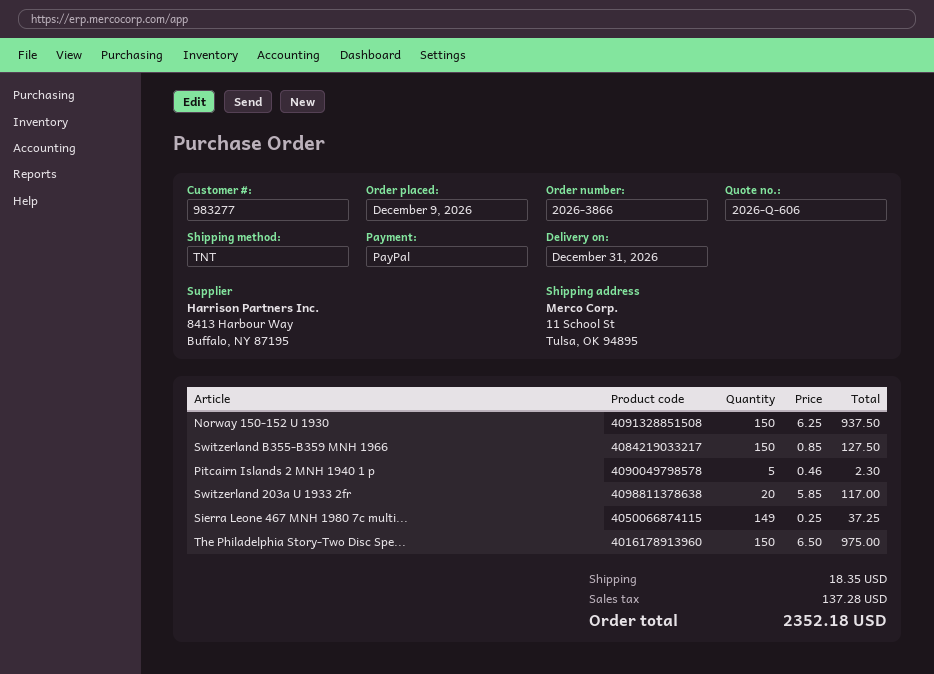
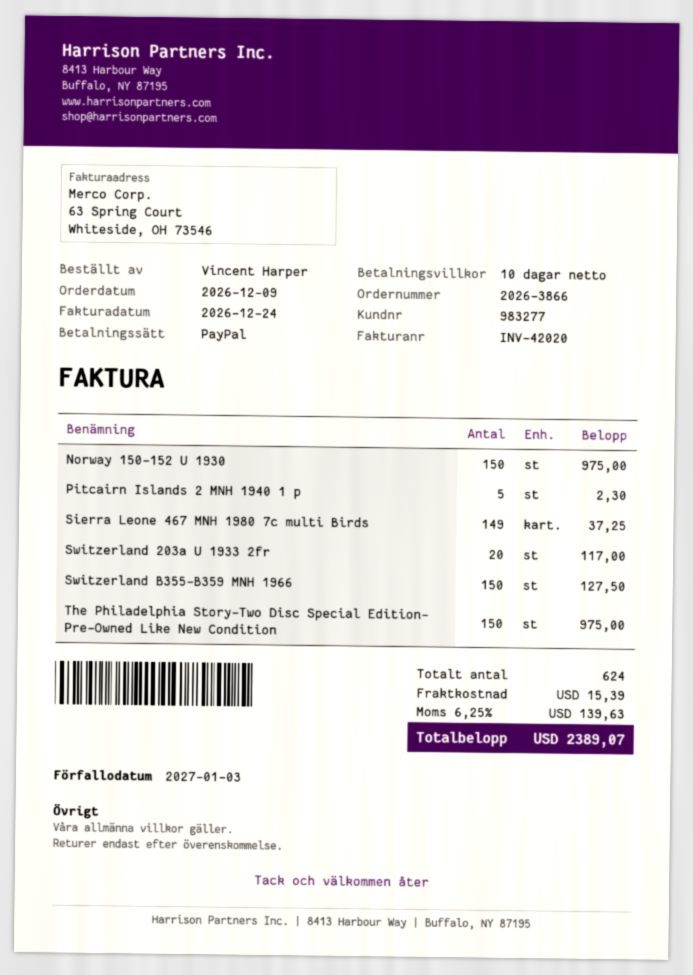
Norway 150-152 U 1930: 150 for 937.50 -> 150 for 975.00
shipping: 18.35 -> 15.39
tax: 137.28 -> 139.63
total: 2352.18 -> 2389.07

